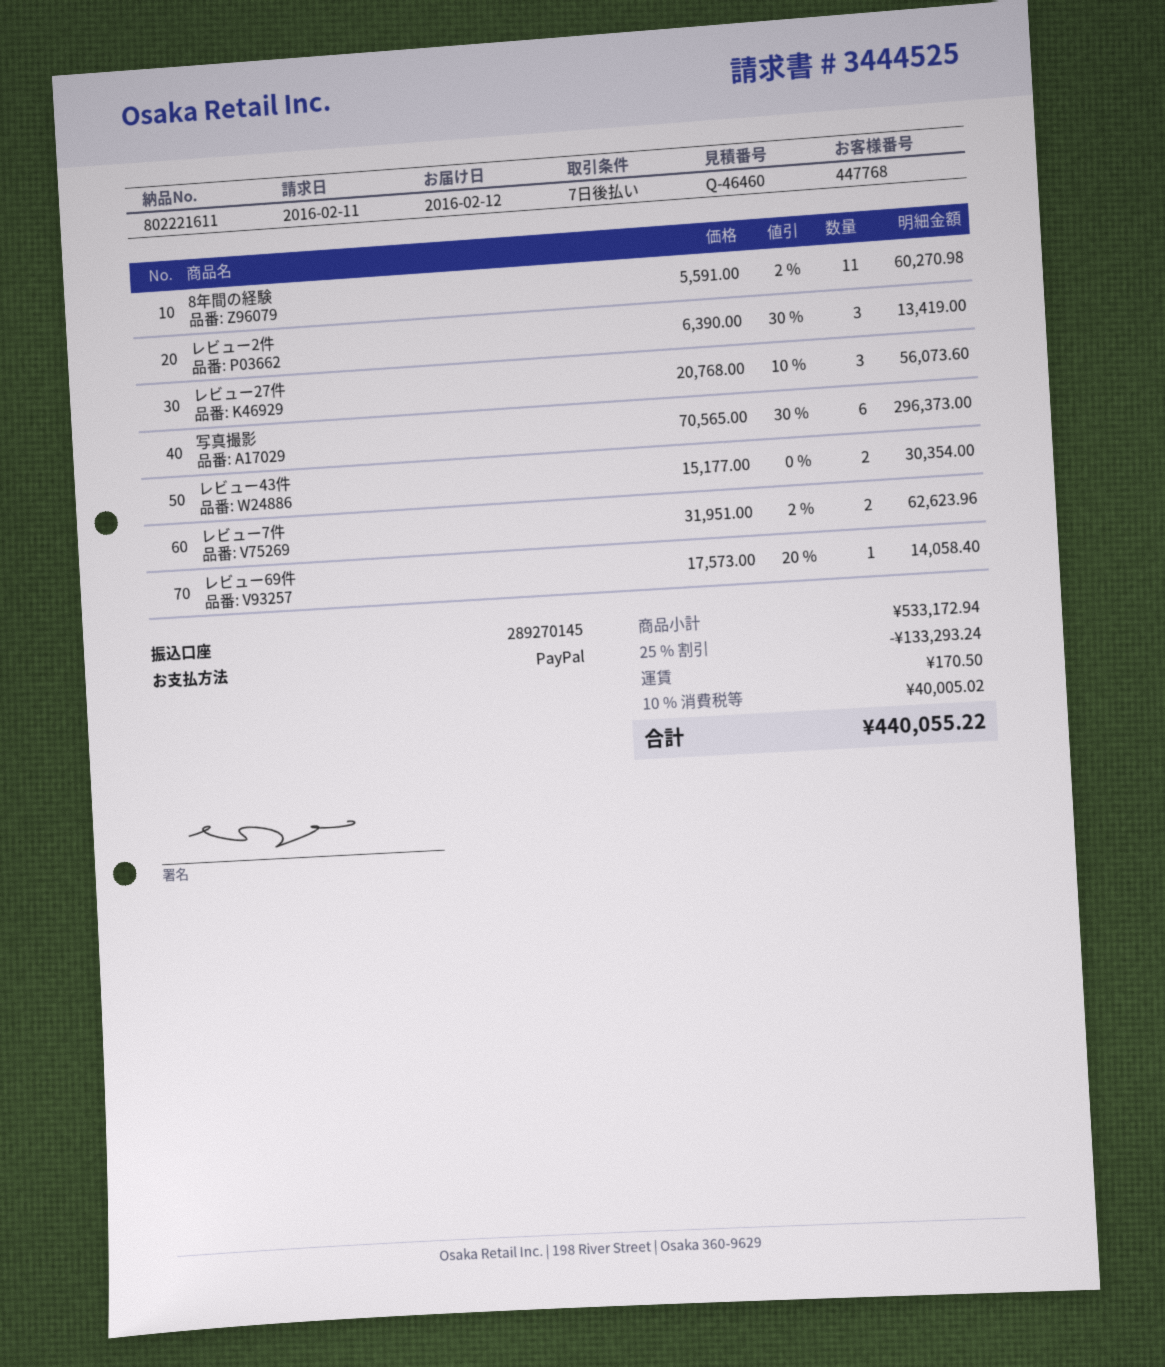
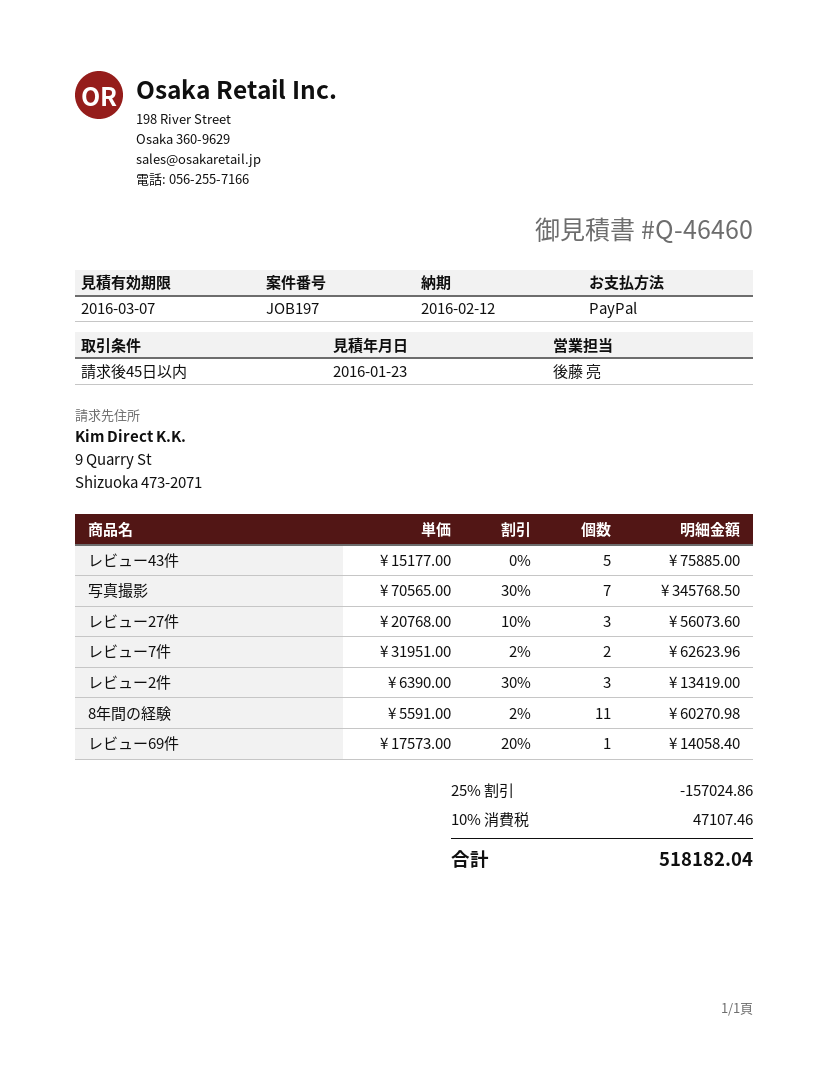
payment terms: 7 days -> 45 days
写真撮影: 6 x 70565.00 - 30% = 296373.00 -> 7 x 70565.00 - 30% = 345768.50
レビュー43件: 2 x 15177.00 = 30354.00 -> 5 x 15177.00 = 75885.00
discount: 25% = 133293.24 -> 25% = 157024.86
shipping: 170.50 -> none
tax: 10% = 40005.02 -> 10% = 47107.46
total: 440055.22 -> 518182.04

